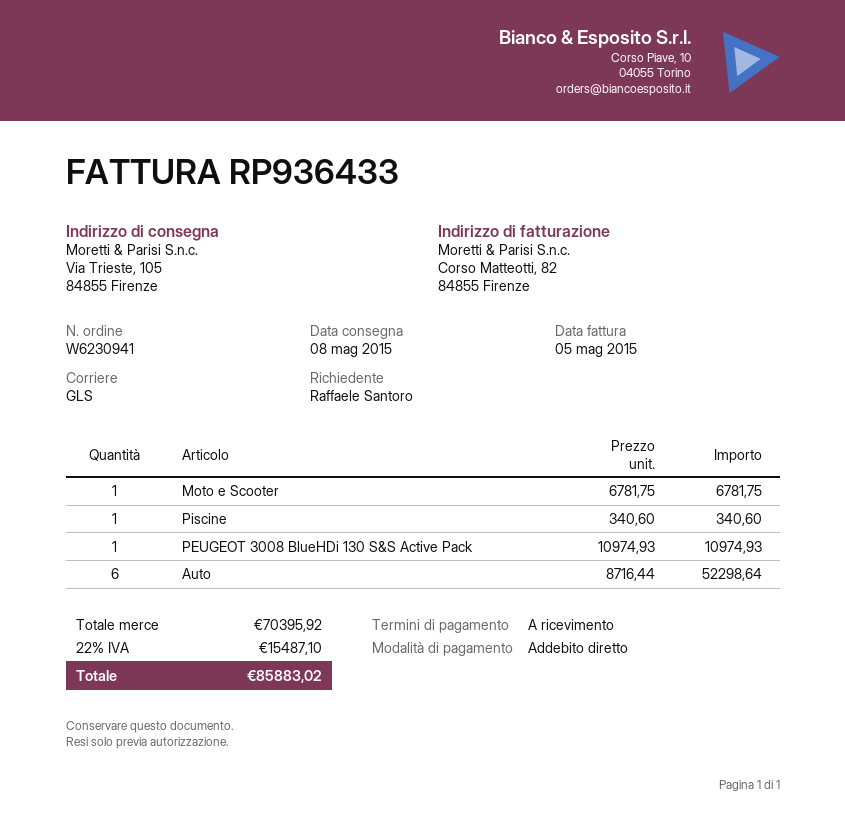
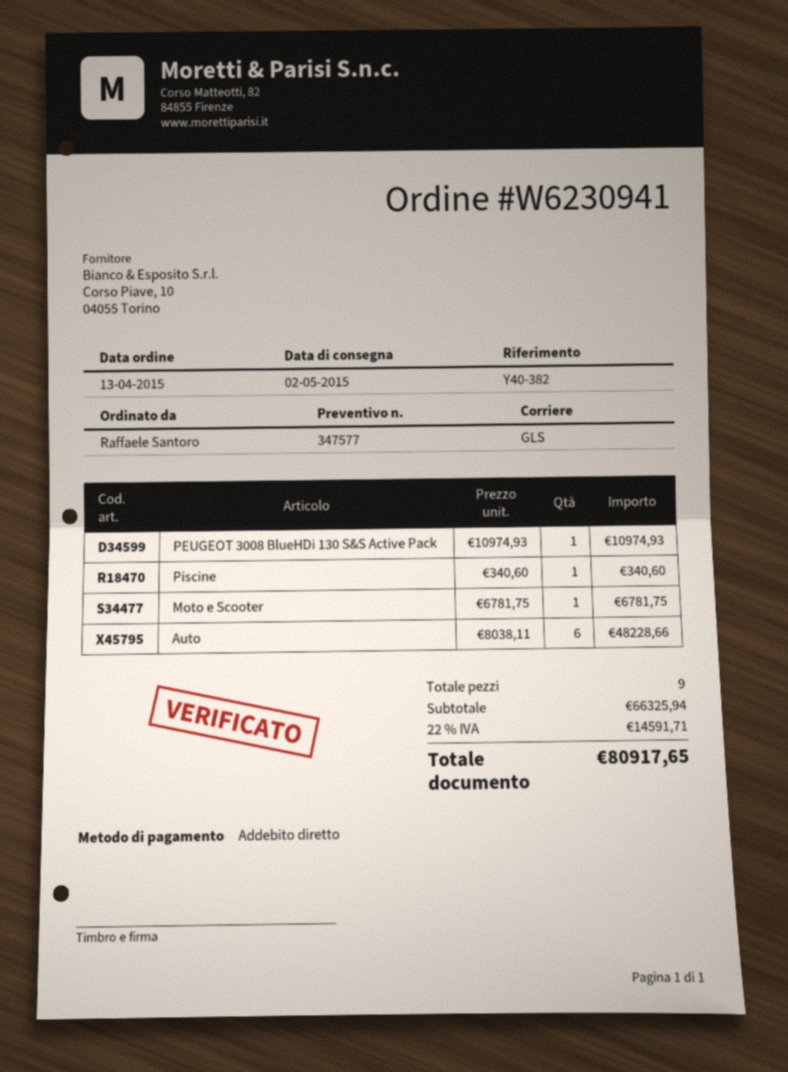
delivery date: 2015-05-08 -> 2015-05-02
Auto: 6 x 8716.44 = 52298.64 -> 6 x 8038.11 = 48228.66
subtotal: 70395.92 -> 66325.94
tax: 22% = 15487.10 -> 22% = 14591.71
total: 85883.02 -> 80917.65

